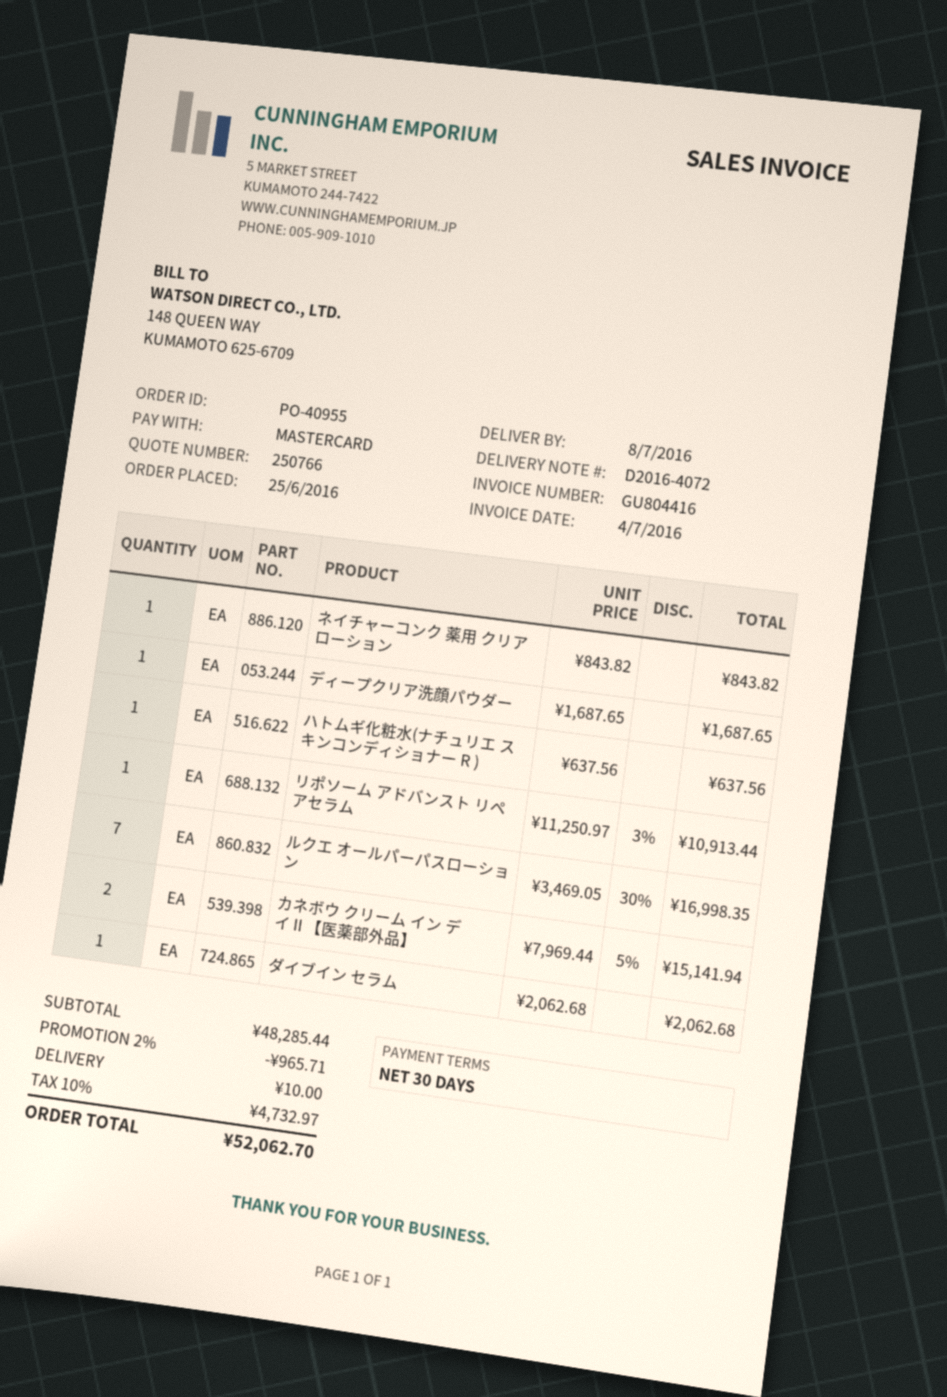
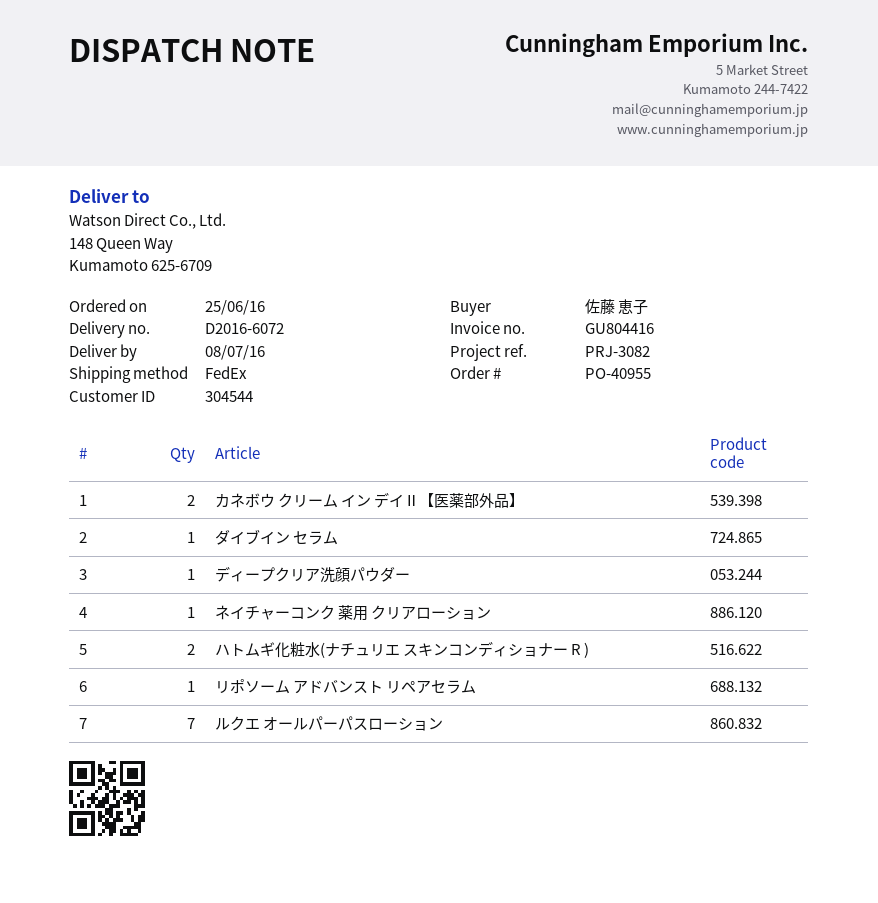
delivery note number: D2016-4072 -> D2016-6072
ハトムギ化粧水(ナチュリエ スキンコンディショナー R ): 1 -> 2

